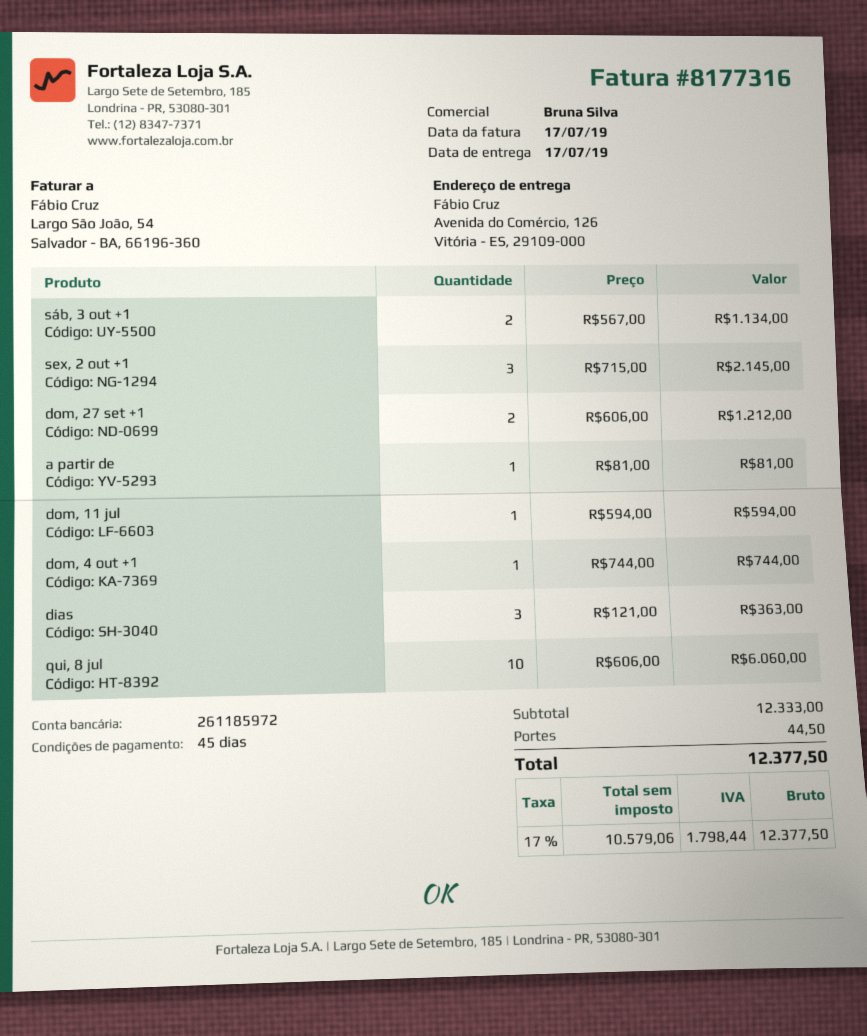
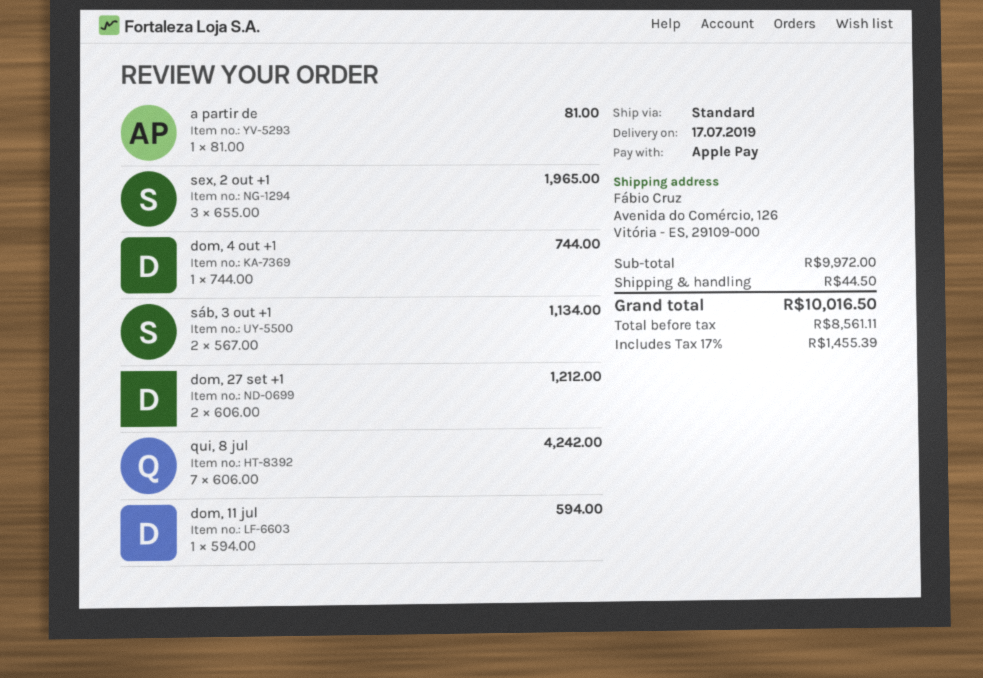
sex, 2 out +1: 3 x 715.00 = 2145.00 -> 3 x 655.00 = 1965.00
dias: 3 x 121.00 = 363.00 -> none
qui, 8 jul: 10 x 606.00 = 6060.00 -> 7 x 606.00 = 4242.00
subtotal: 12333.00 -> 9972.00
net: 10579.06 -> 8561.11
tax: 17% = 1798.44 -> 17% = 1455.39
total: 12377.50 -> 10016.50

